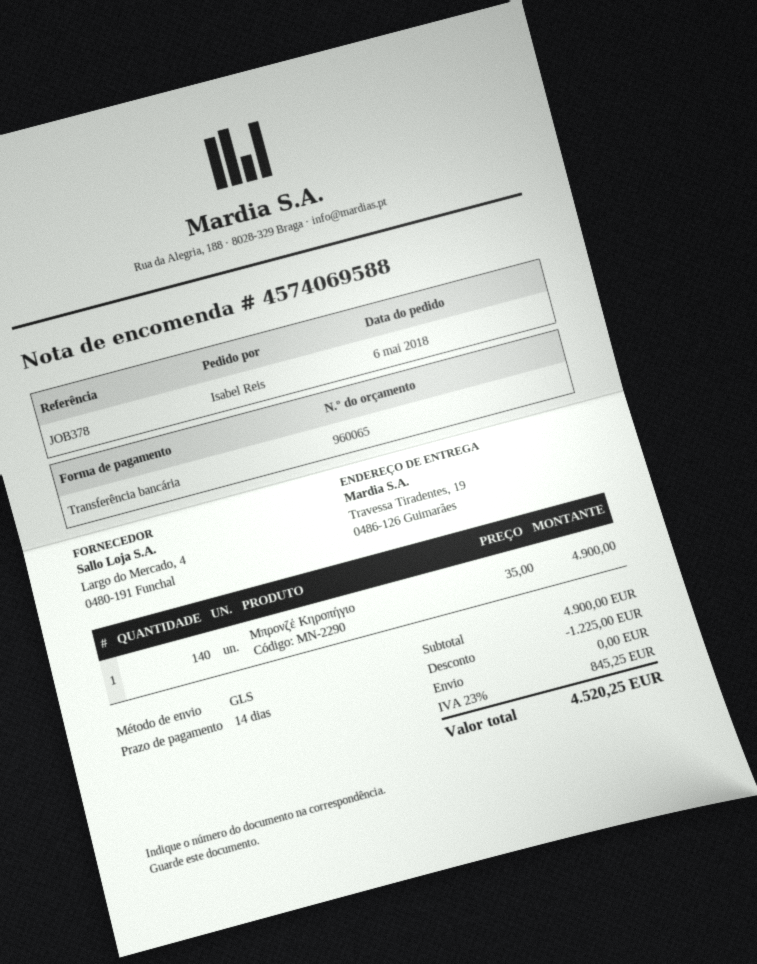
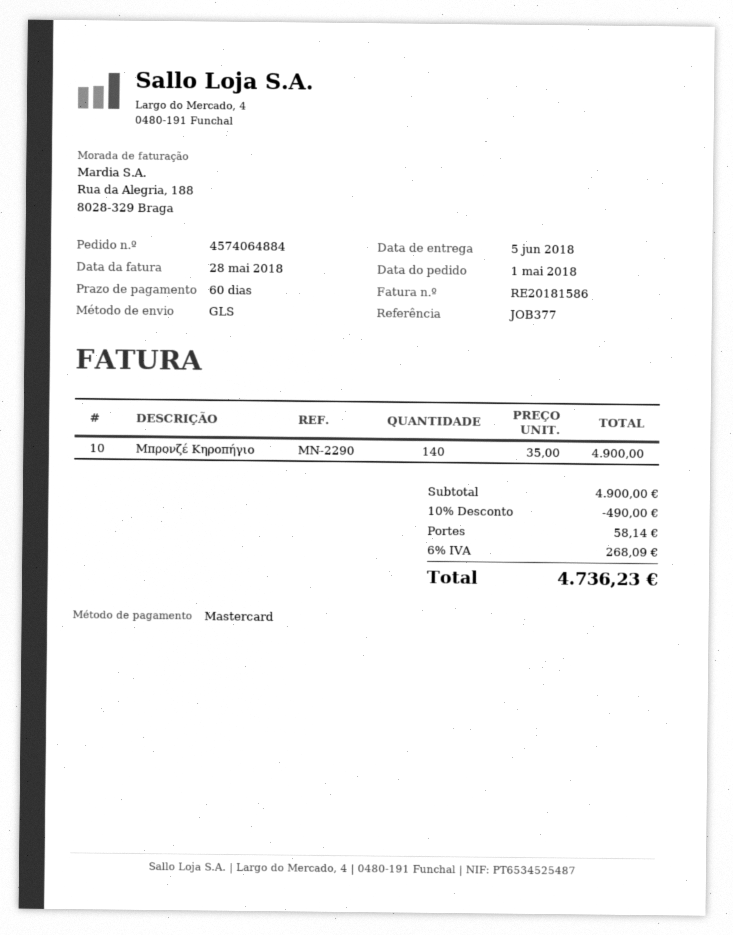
order number: 4574069588 -> 4574064884
order date: 2018-05-06 -> 2018-05-01
payment terms: 14 days -> 60 days
reference: JOB378 -> JOB377
payment method: bank transfer -> Mastercard
discount: 1225.00 -> 490.00
shipping: 0.00 -> 58.14
tax: 23% = 845.25 -> 6% = 268.09
total: 4520.25 -> 4736.23

